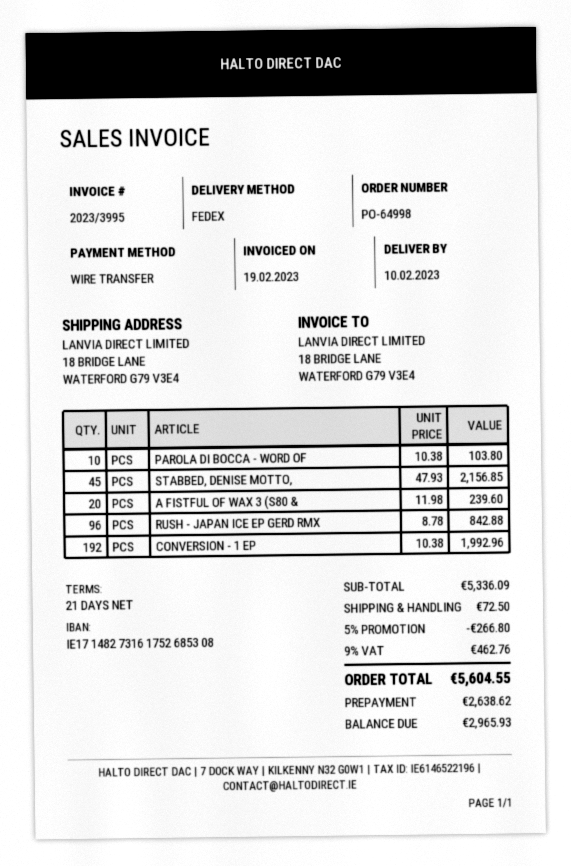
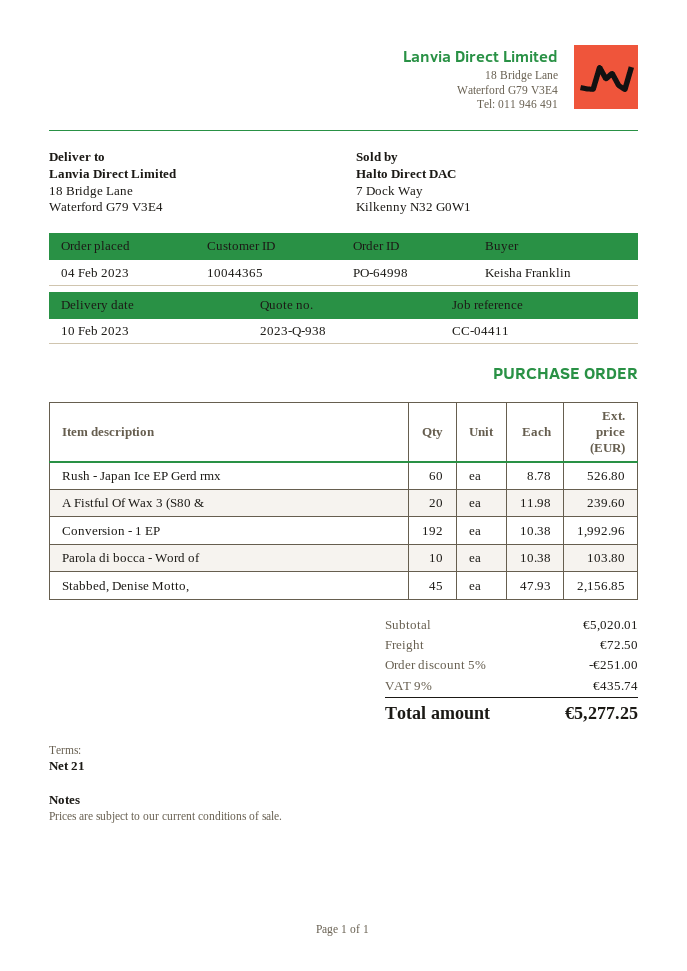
RUSH - JAPAN ICE EP GERD RMX: 96 x 8.78 = 842.88 -> 60 x 8.78 = 526.80
subtotal: 5336.09 -> 5020.01
discount: 5% = 266.80 -> 5% = 251.00
tax: 9% = 462.76 -> 9% = 435.74
total: 5604.55 -> 5277.25

